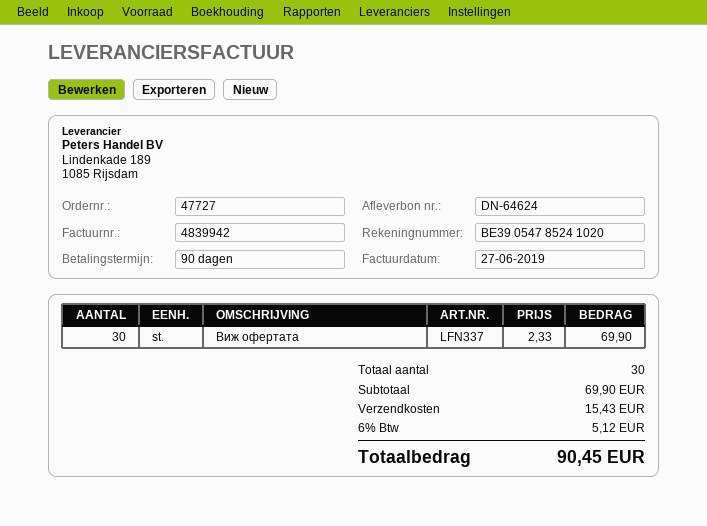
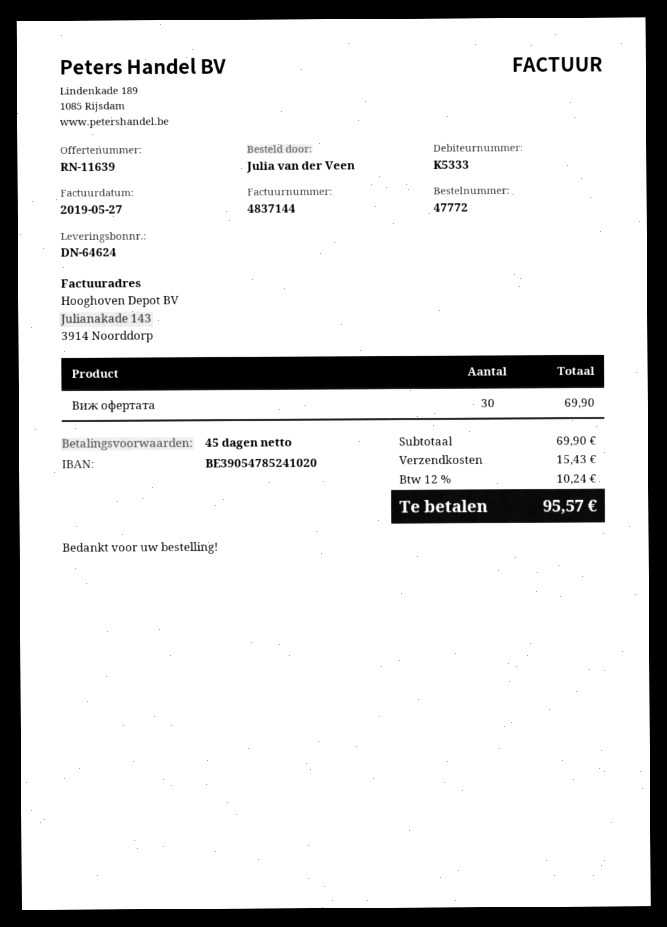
order number: 47727 -> 47772
invoice number: 4839942 -> 4837144
invoice date: 2019-06-27 -> 2019-05-27
payment terms: 90 days -> 45 days
tax: 6% = 5.12 -> 12% = 10.24
total: 90.45 -> 95.57

